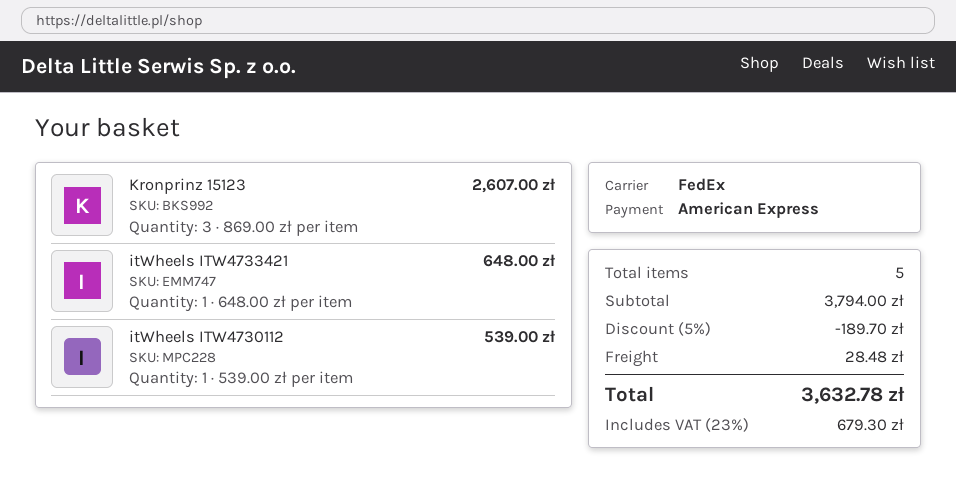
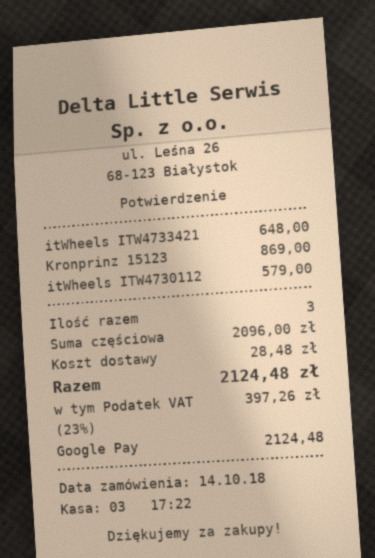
payment method: American Express -> Google Pay
Kronprinz 15123: 3 x 869.00 = 2607.00 -> 1 x 869.00 = 869.00
itWheels ITW4730112: 1 x 539.00 = 539.00 -> 1 x 579.00 = 579.00
total quantity: 5 -> 3
subtotal: 3794.00 -> 2096.00
discount: 5% = 189.70 -> none
tax: 23% = 679.30 -> 23% = 397.26
total: 3632.78 -> 2124.48

